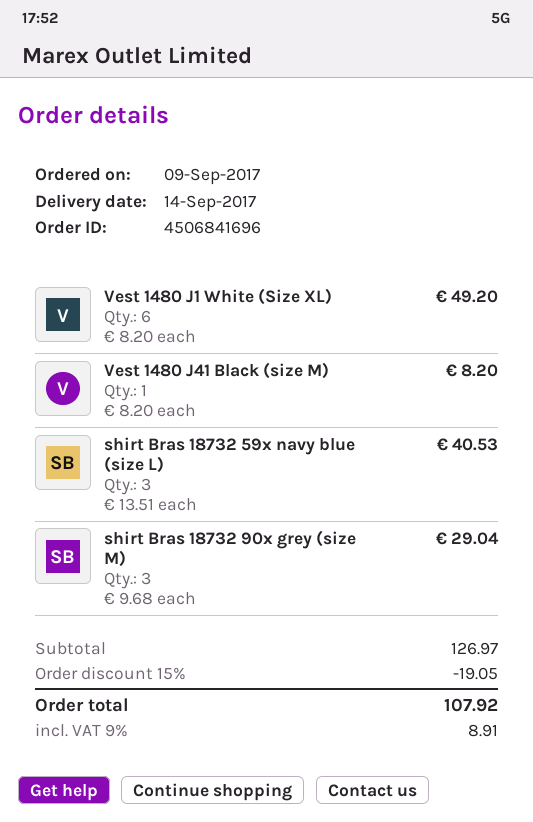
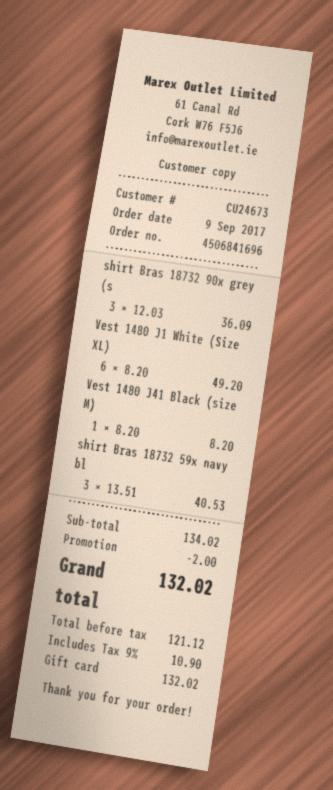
shirt Bras 18732 90x grey (size M): 3 x 9.68 = 29.04 -> 3 x 12.03 = 36.09
subtotal: 126.97 -> 134.02
discount: 19.05 -> 2.00
tax: 9% = 8.91 -> 9% = 10.90
total: 107.92 -> 132.02

